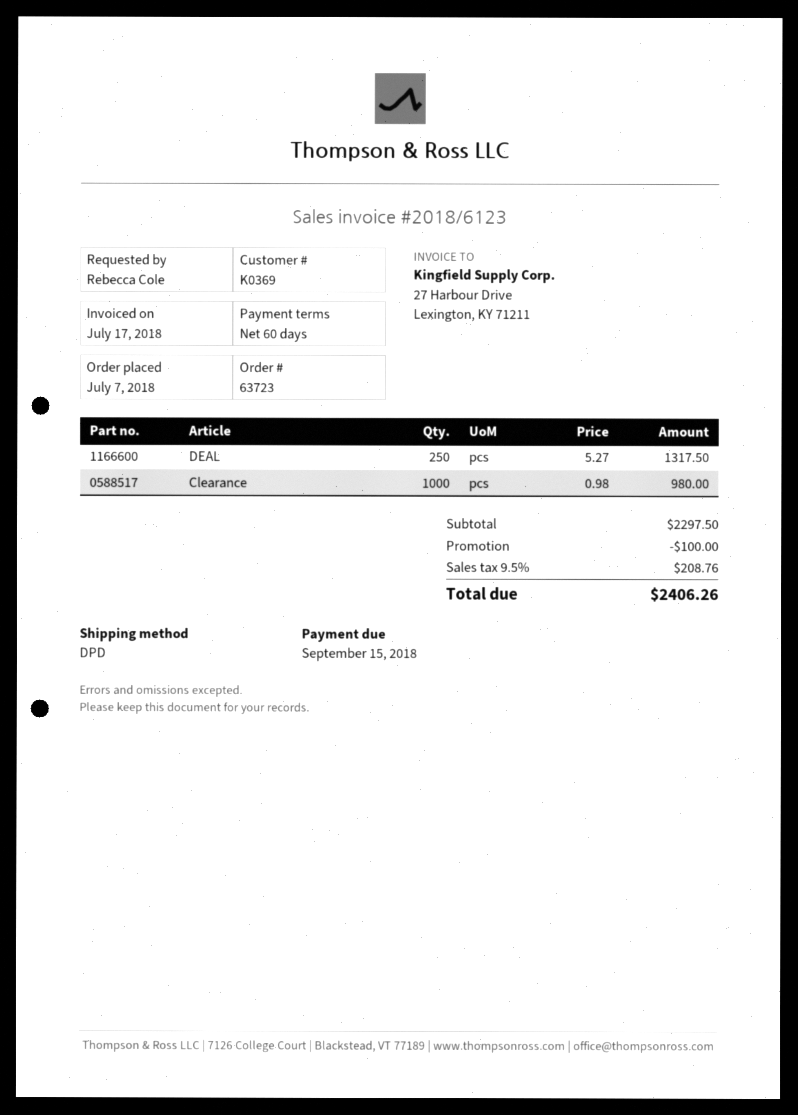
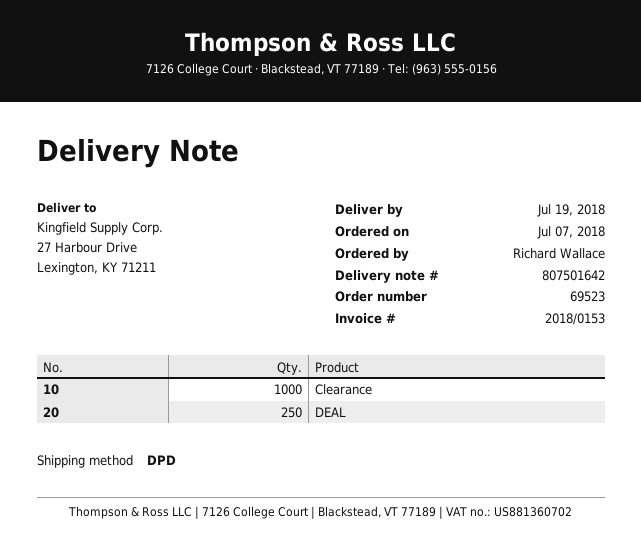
order number: 63723 -> 69523
invoice number: 2018/6123 -> 2018/0153
ordered by: Rebecca Cole -> Richard Wallace

